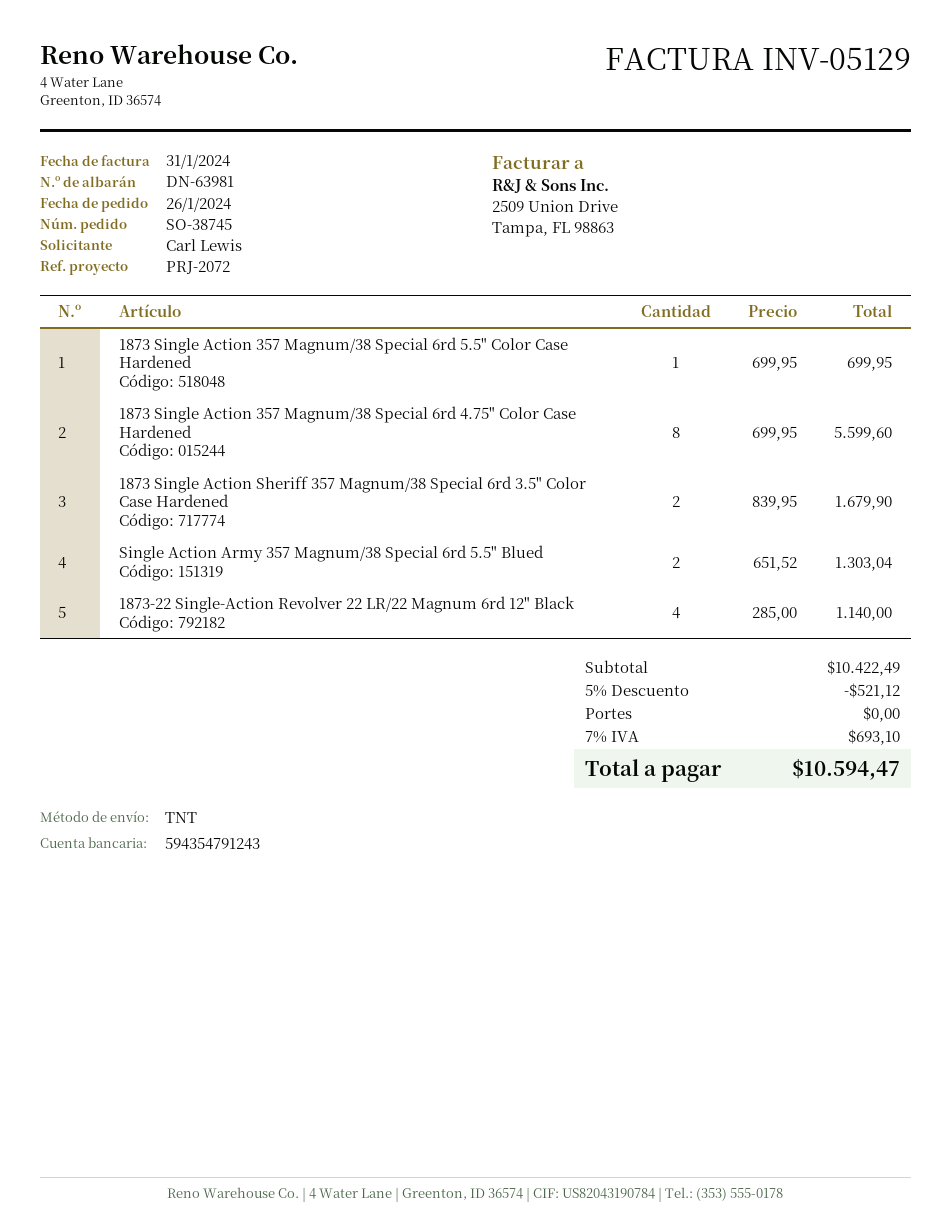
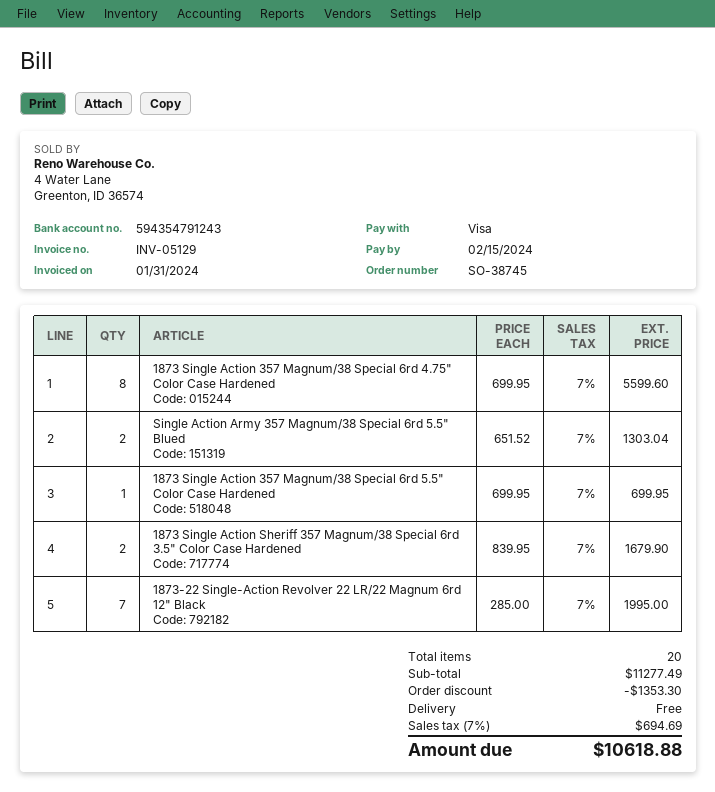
1873-22 Single-Action Revolver 22 LR/22 Magnum 6rd 12" Black: 4 x 285.00 = 1140.00 -> 7 x 285.00 = 1995.00
subtotal: 10422.49 -> 11277.49
discount: 521.12 -> 1353.30
tax: 7% = 693.10 -> 7% = 694.69
total: 10594.47 -> 10618.88

